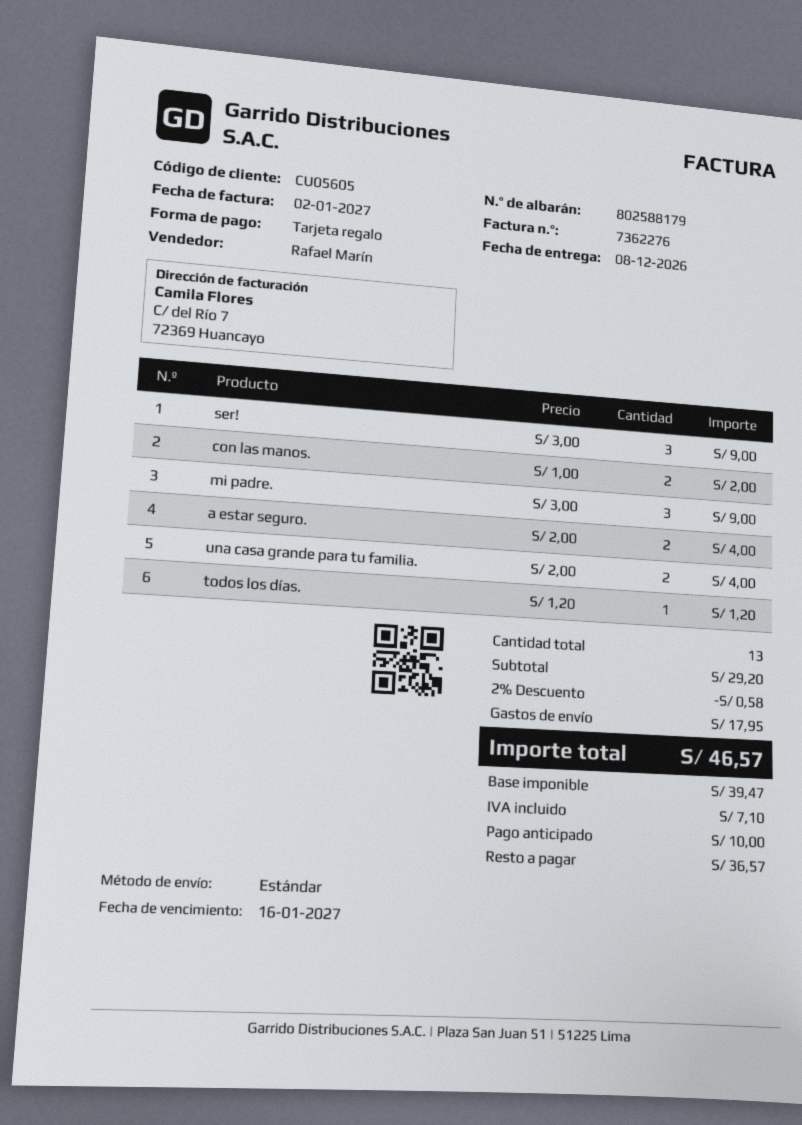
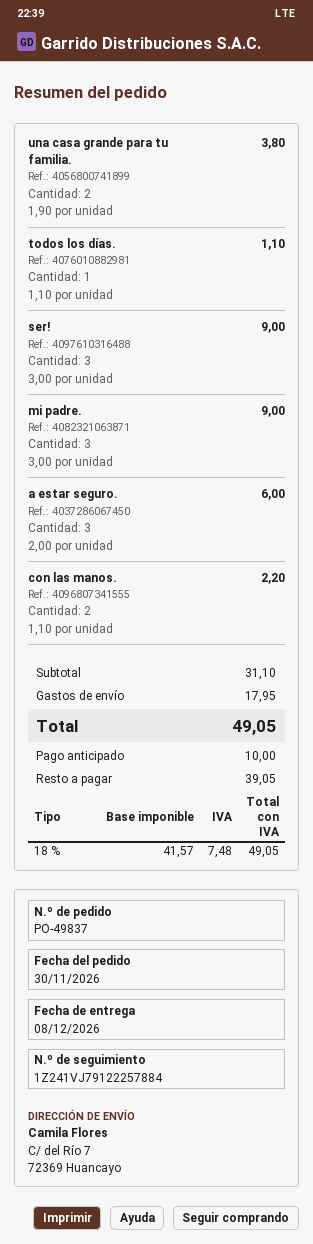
con las manos.: 2 x 1.00 = 2.00 -> 2 x 1.10 = 2.20
a estar seguro.: 2 x 2.00 = 4.00 -> 3 x 2.00 = 6.00
una casa grande para tu familia.: 2 x 2.00 = 4.00 -> 2 x 1.90 = 3.80
todos los días.: 1 x 1.20 = 1.20 -> 1 x 1.10 = 1.10
subtotal: 29.20 -> 31.10
discount: 2% = 0.58 -> none
net: 39.47 -> 41.57
tax: 7.10 -> 7.48
total: 46.57 -> 49.05
balance: 36.57 -> 39.05

